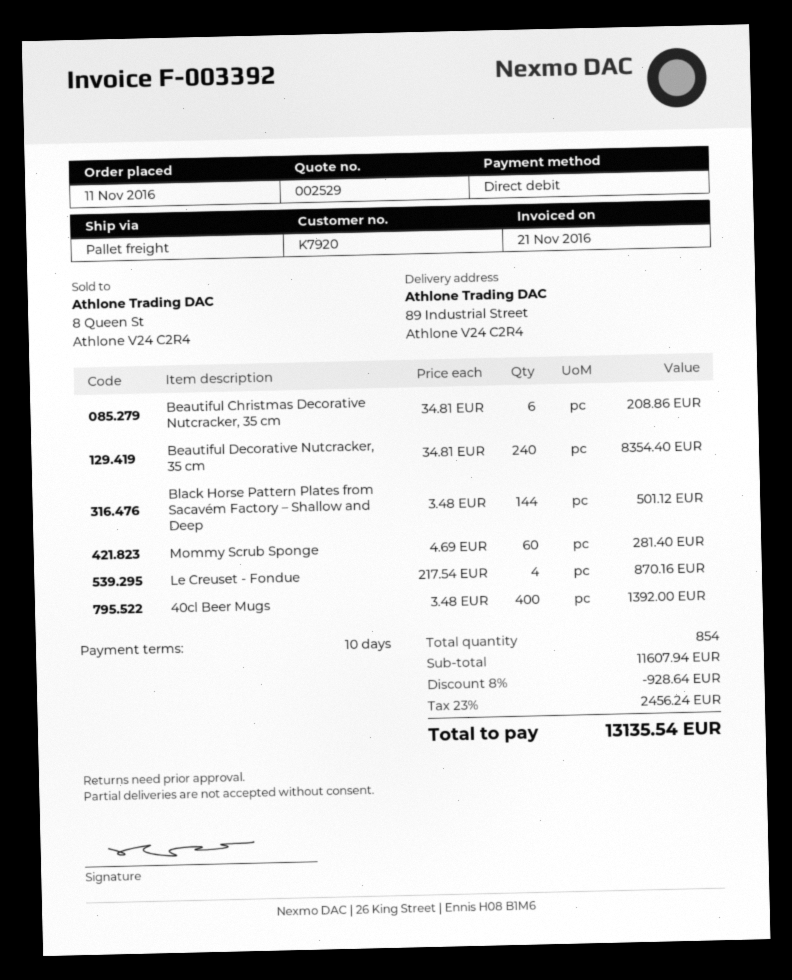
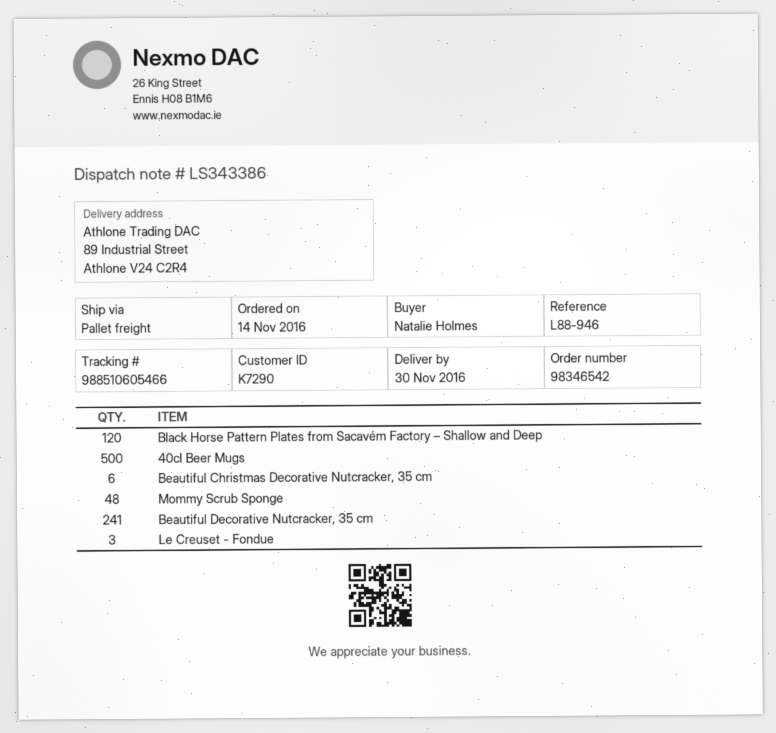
order date: 2016-11-11 -> 2016-11-14
customer number: K7920 -> K7290
Beautiful Decorative Nutcracker, 35 cm: 240 -> 241
Black Horse Pattern Plates from Sacavém Factory – Shallow and Deep: 144 -> 120
Mommy Scrub Sponge: 60 -> 48
Le Creuset - Fondue: 4 -> 3
40cl Beer Mugs: 400 -> 500

